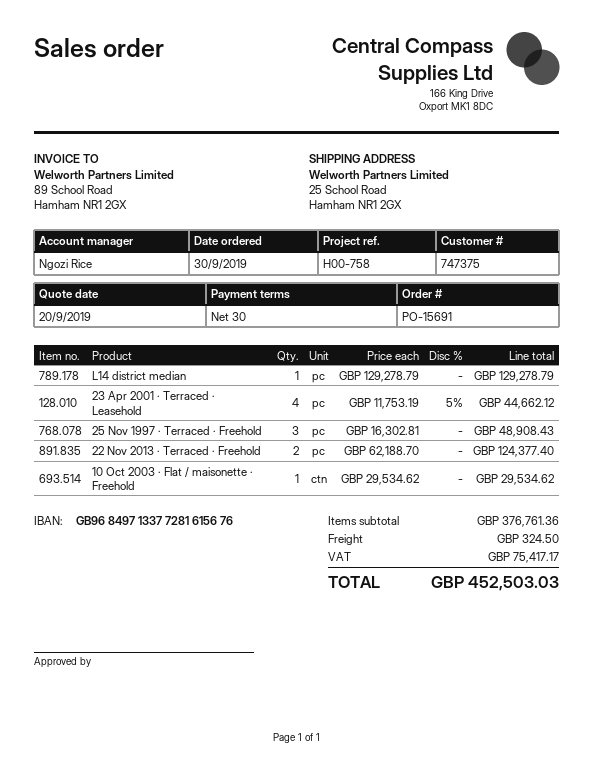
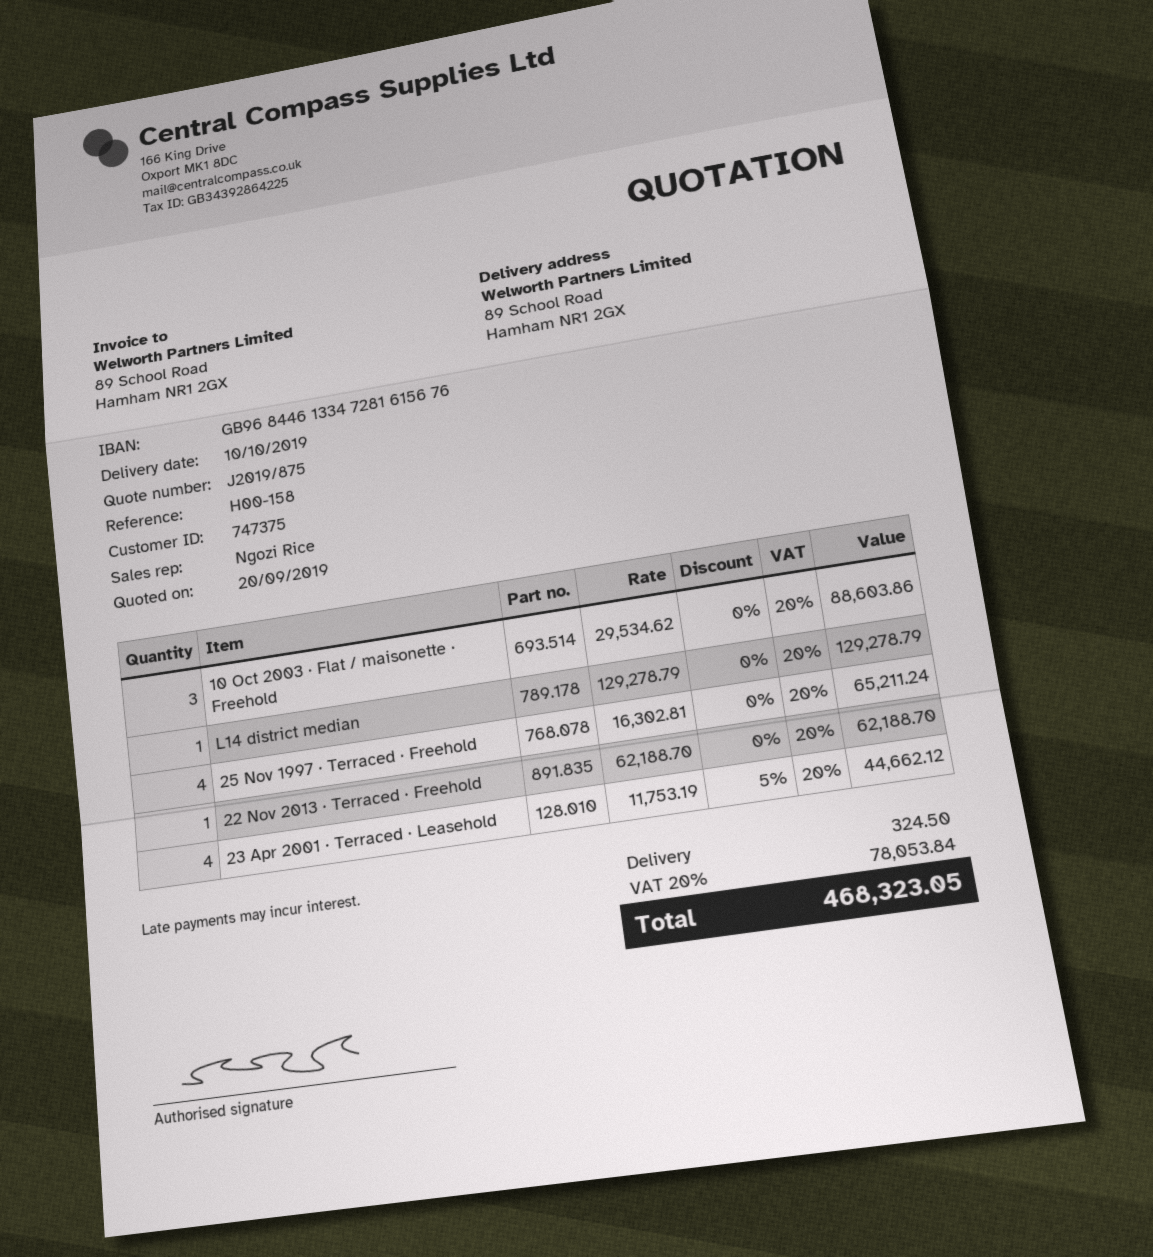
reference: H00-758 -> H00-158
bank account: GB96849713377281615676 -> GB96844613347281615676
ship to: 25 School Road, Hamham NR1 2GX -> 89 School Road, Hamham NR1 2GX
25 Nov 1997 · Terraced · Freehold: 3 x 16302.81 = 48908.43 -> 4 x 16302.81 = 65211.24
22 Nov 2013 · Terraced · Freehold: 2 x 62188.70 = 124377.40 -> 1 x 62188.70 = 62188.70
10 Oct 2003 · Flat / maisonette · Freehold: 1 x 29534.62 = 29534.62 -> 3 x 29534.62 = 88603.86
tax: 75417.17 -> 78053.84
total: 452503.03 -> 468323.05

